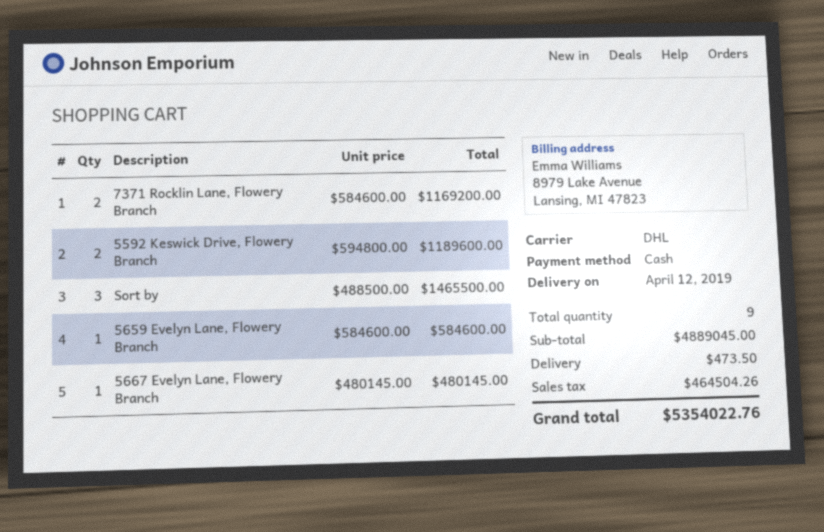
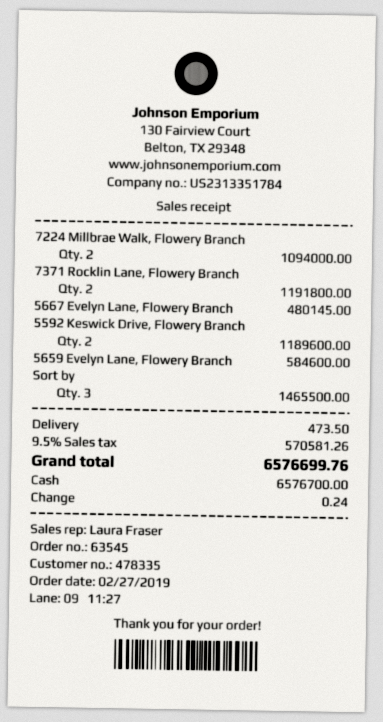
7371 Rocklin Lane, Flowery Branch: 2 for 1169200.00 -> 2 for 1191800.00
7224 Millbrae Walk, Flowery Branch: none -> 2 for 1094000.00
tax: 464504.26 -> 570581.26
total: 5354022.76 -> 6576699.76

